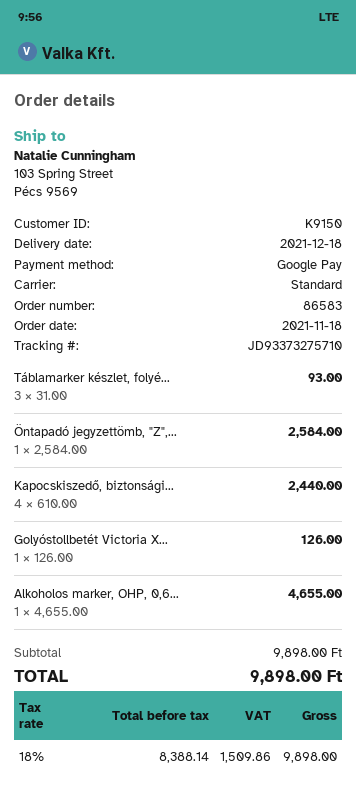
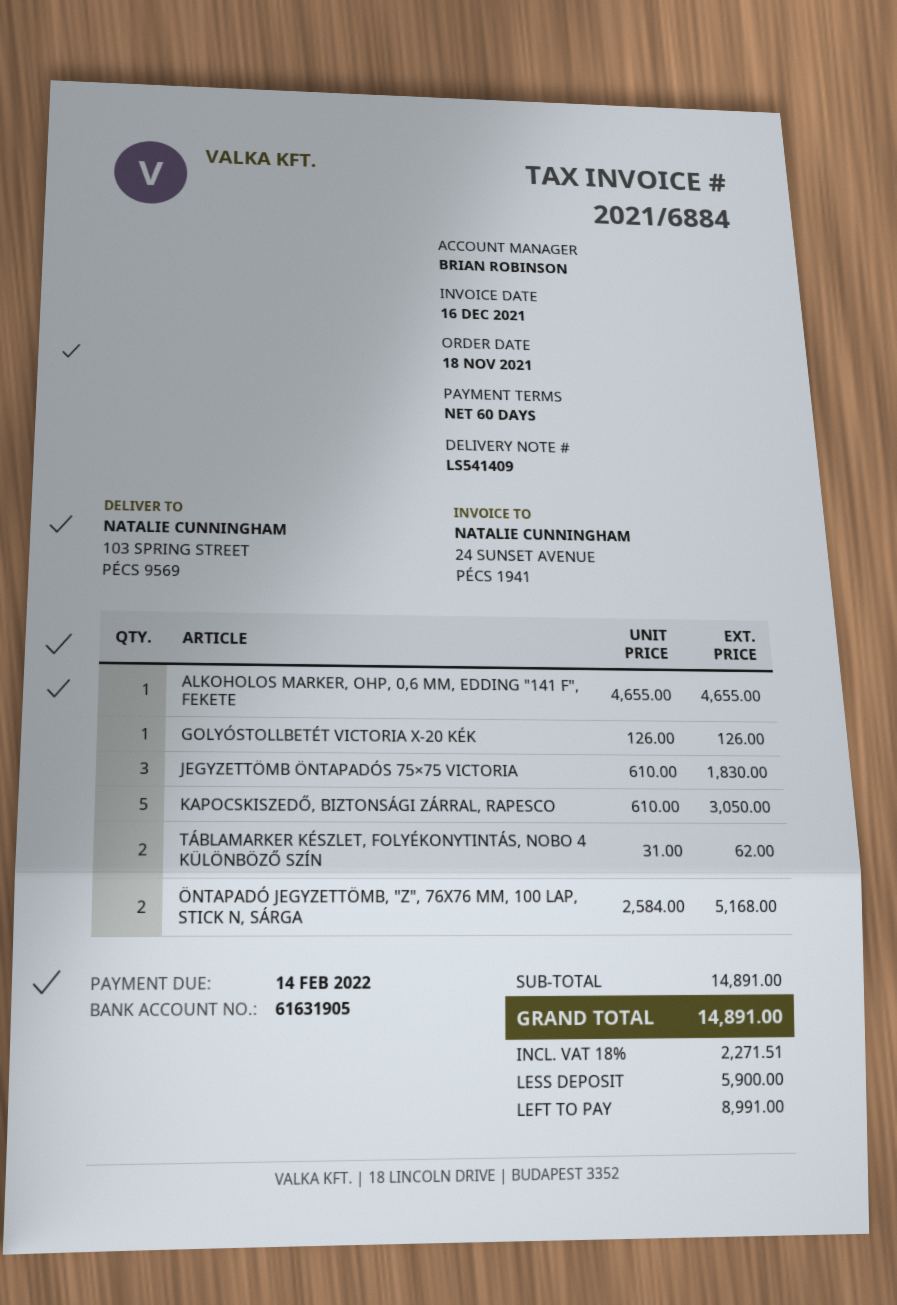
Táblamarker készlet, folyé...: 3 x 31.00 = 93.00 -> 2 x 31.00 = 62.00
Öntapadó jegyzettömb, "Z",...: 1 x 2584.00 = 2584.00 -> 2 x 2584.00 = 5168.00
Kapocskiszedő, biztonsági...: 4 x 610.00 = 2440.00 -> 5 x 610.00 = 3050.00
JEGYZETTÖMB ÖNTAPADÓS 75×75 VICTORIA: none -> 3 x 610.00 = 1830.00
subtotal: 9898.00 -> 14891.00
tax: 18% = 1509.86 -> 18% = 2271.51
total: 9898.00 -> 14891.00

